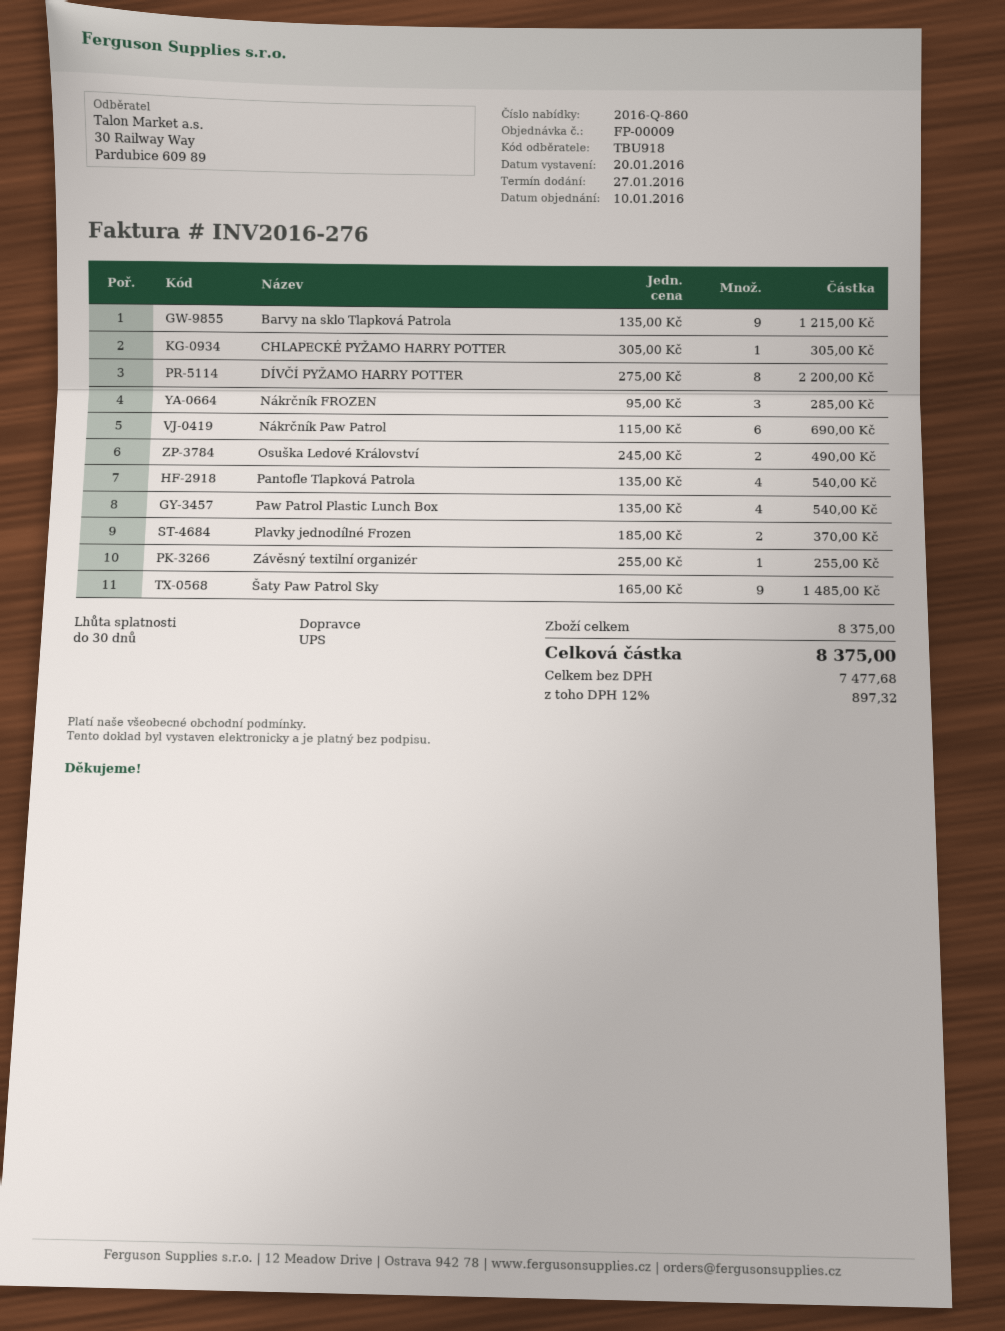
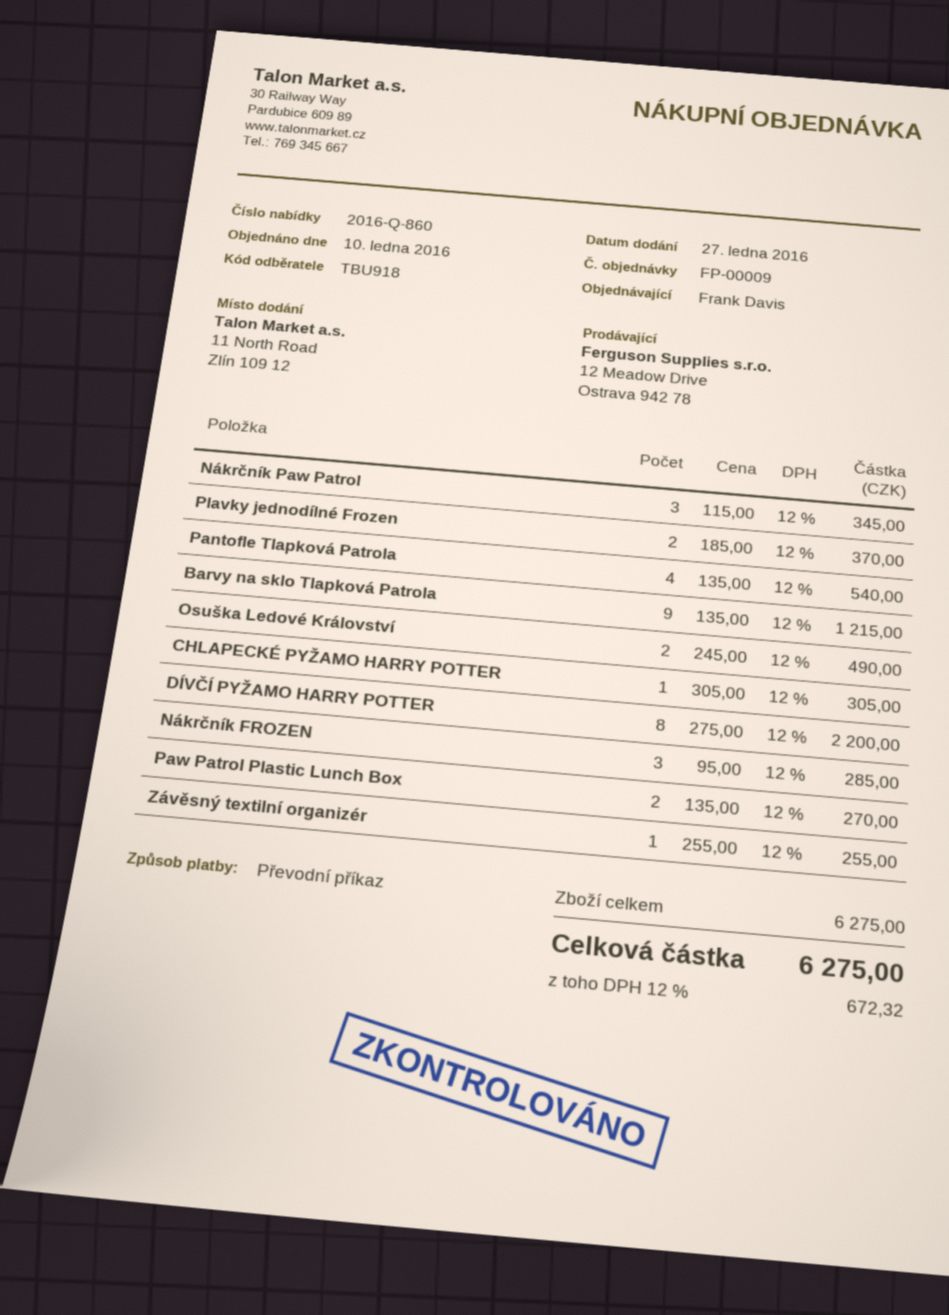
Nákrčník Paw Patrol: 6 x 115.00 = 690.00 -> 3 x 115.00 = 345.00
Paw Patrol Plastic Lunch Box: 4 x 135.00 = 540.00 -> 2 x 135.00 = 270.00
Šaty Paw Patrol Sky: 9 x 165.00 = 1485.00 -> none
subtotal: 8375.00 -> 6275.00
tax: 12% = 897.32 -> 12% = 672.32
total: 8375.00 -> 6275.00

